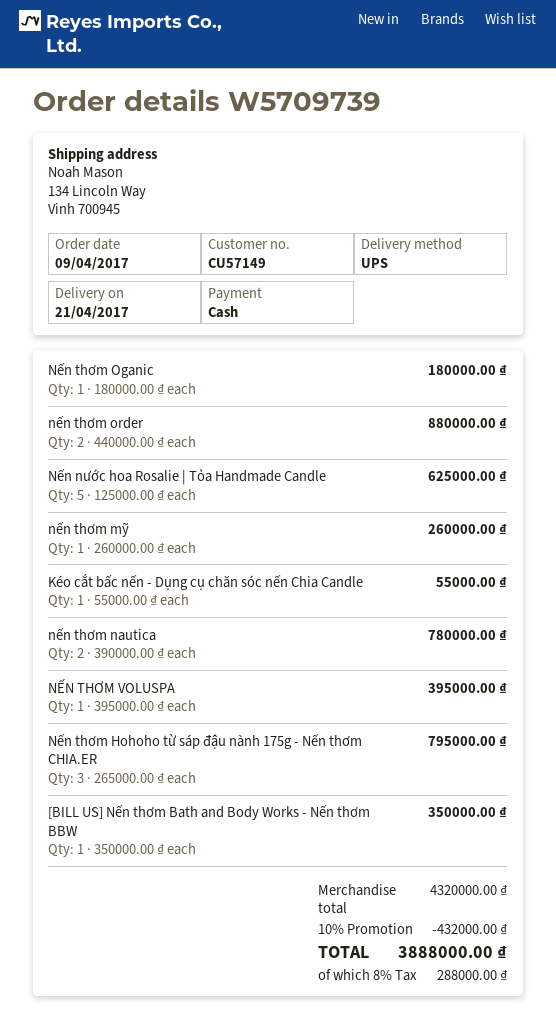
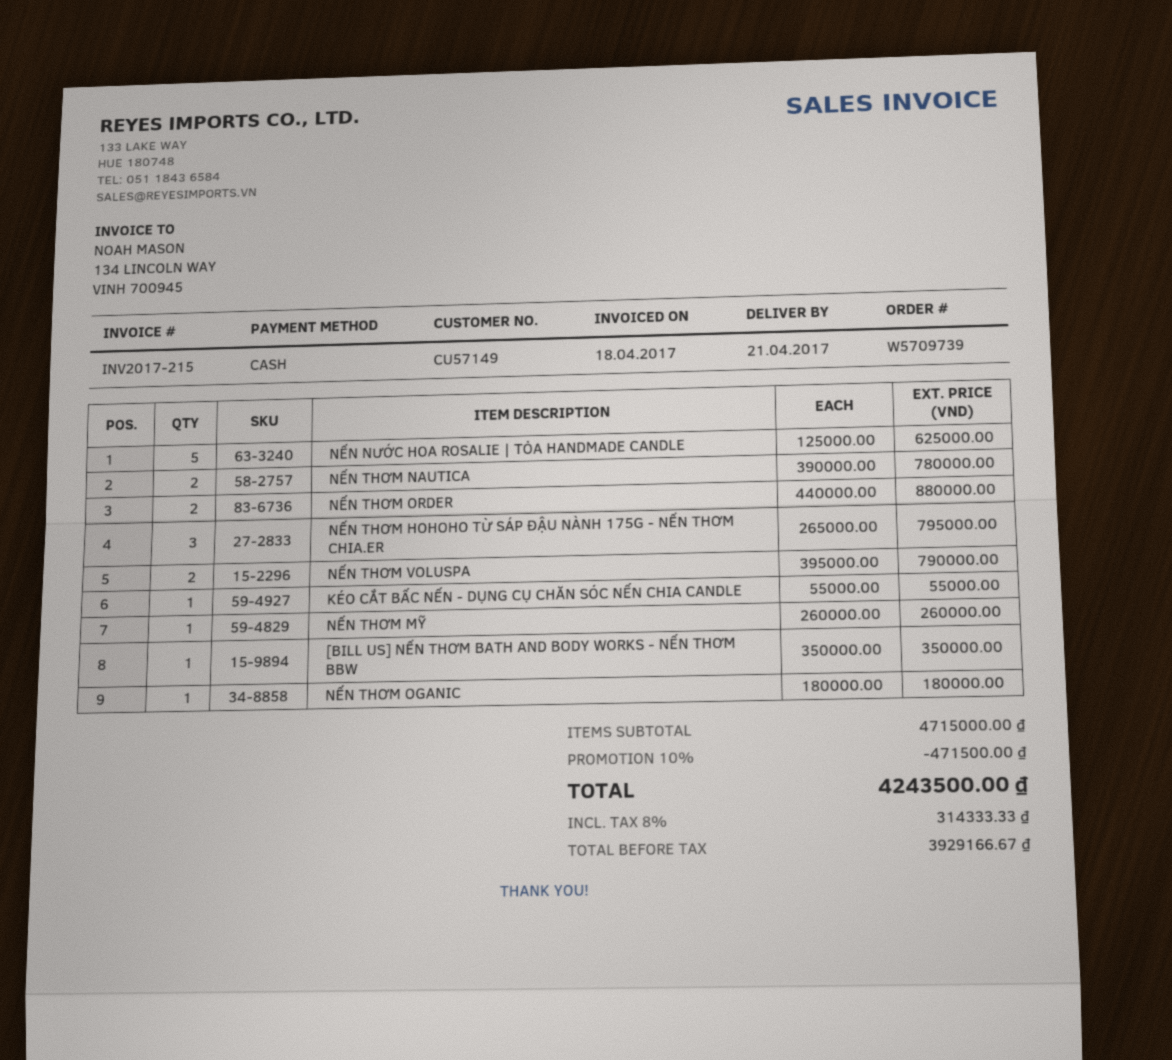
NẾN THƠM VOLUSPA: 1 x 395000.00 = 395000.00 -> 2 x 395000.00 = 790000.00
subtotal: 4320000.00 -> 4715000.00
discount: 10% = 432000.00 -> 10% = 471500.00
tax: 8% = 288000.00 -> 8% = 314333.33
total: 3888000.00 -> 4243500.00

